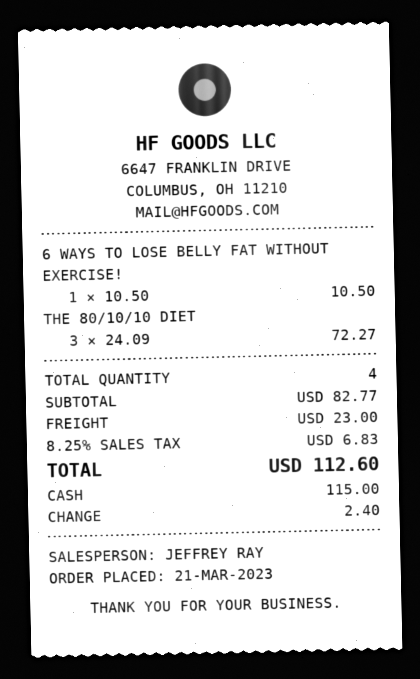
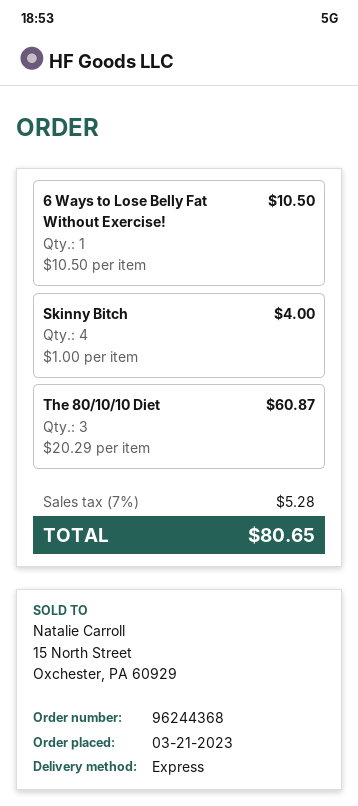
THE 80/10/10 DIET: 3 x 24.09 = 72.27 -> 3 x 20.29 = 60.87
Skinny Bitch: none -> 4 x 1.00 = 4.00
shipping: 23.00 -> none
tax: 8.25% = 6.83 -> 7% = 5.28
total: 112.60 -> 80.65

